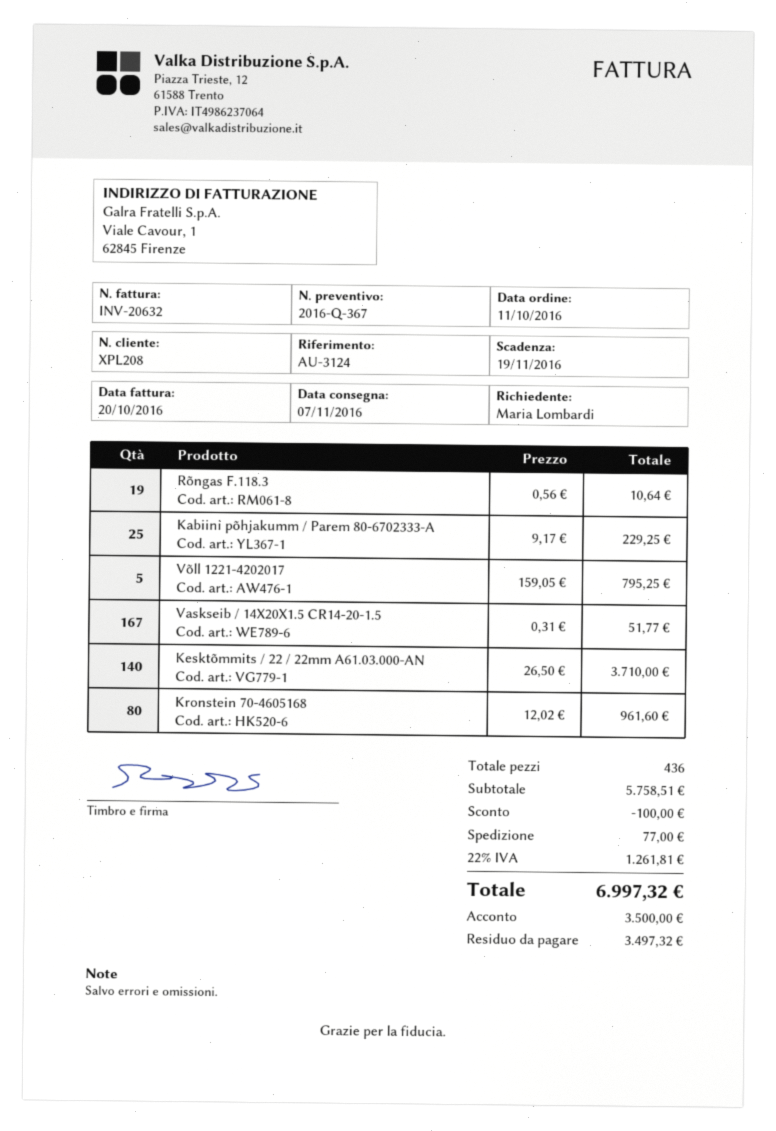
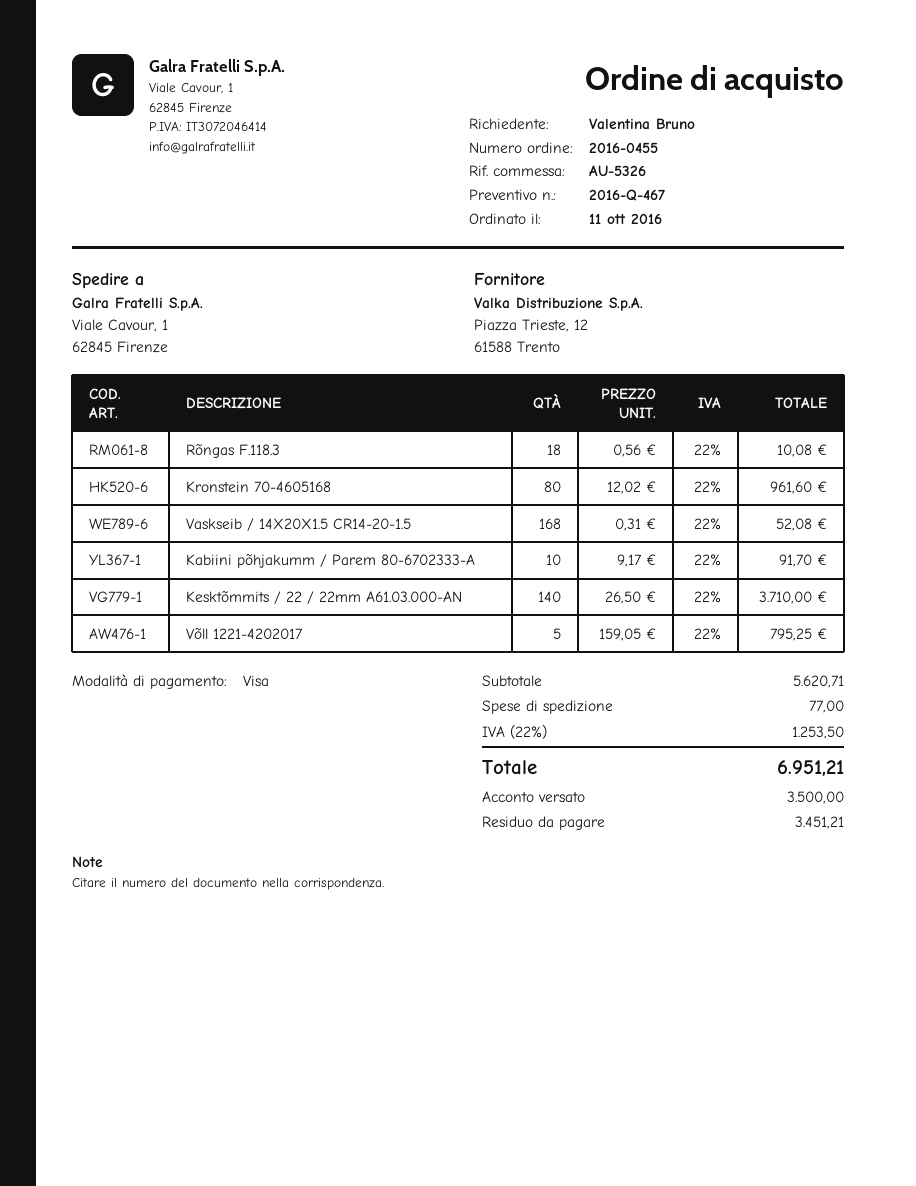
quote number: 2016-Q-367 -> 2016-Q-467
reference: AU-3124 -> AU-5326
ordered by: Maria Lombardi -> Valentina Bruno
Rõngas F.118.3: 19 x 0.56 = 10.64 -> 18 x 0.56 = 10.08
Kabiini põhjakumm / Parem 80-6702333-A: 25 x 9.17 = 229.25 -> 10 x 9.17 = 91.70
Vaskseib / 14X20X1.5 CR14-20-1.5: 167 x 0.31 = 51.77 -> 168 x 0.31 = 52.08
subtotal: 5758.51 -> 5620.71
discount: 100.00 -> none
tax: 22% = 1261.81 -> 22% = 1253.50
total: 6997.32 -> 6951.21
balance: 3497.32 -> 3451.21

